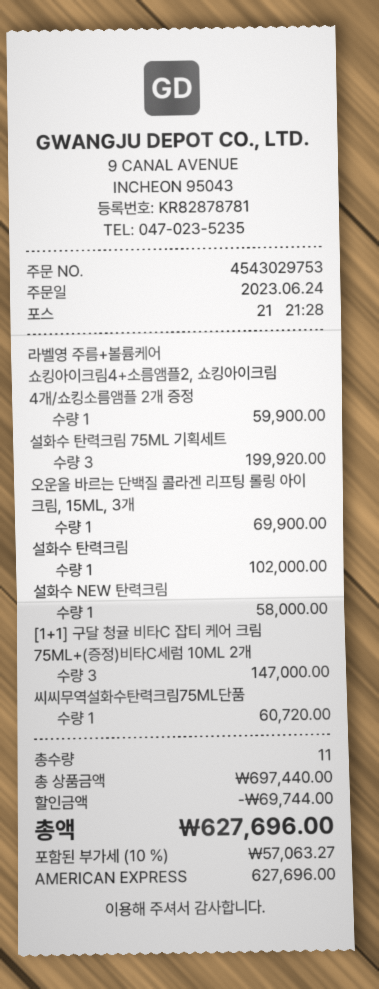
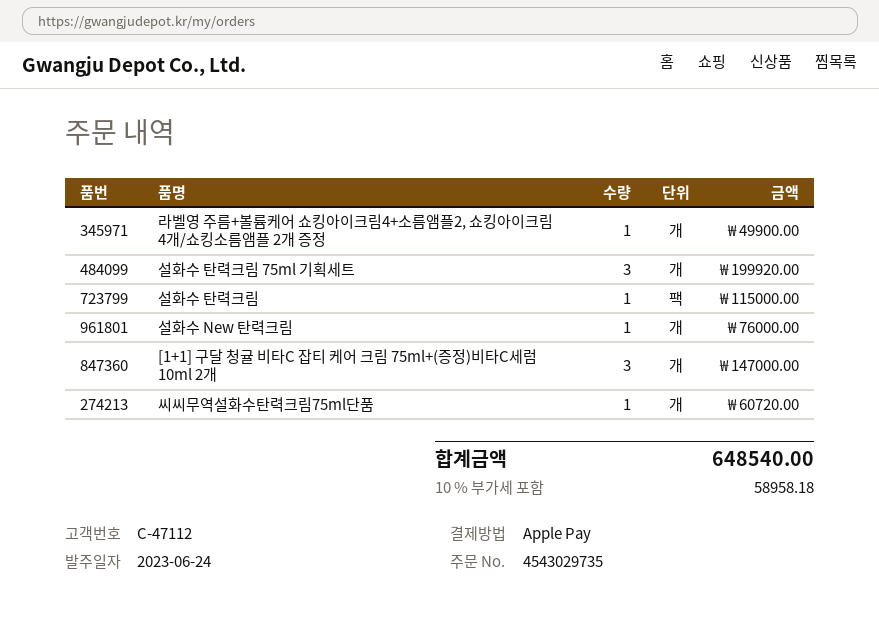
order number: 4543029753 -> 4543029735
payment method: American Express -> Apple Pay
라벨영 주름+볼륨케어 쇼킹아이크림4+소름앰플2, 쇼킹아이크림 4개/쇼킹소름앰플 2개 증정: 1 for 59900.00 -> 1 for 49900.00
오운올 바르는 단백질 콜라겐 리프팅 롤링 아이 크림, 15ML, 3개: 1 for 69900.00 -> none
설화수 탄력크림: 1 for 102000.00 -> 1 for 115000.00
설화수 NEW 탄력크림: 1 for 58000.00 -> 1 for 76000.00
discount: 69744.00 -> none
tax: 10% = 57063.27 -> 10% = 58958.18
total: 627696.00 -> 648540.00

